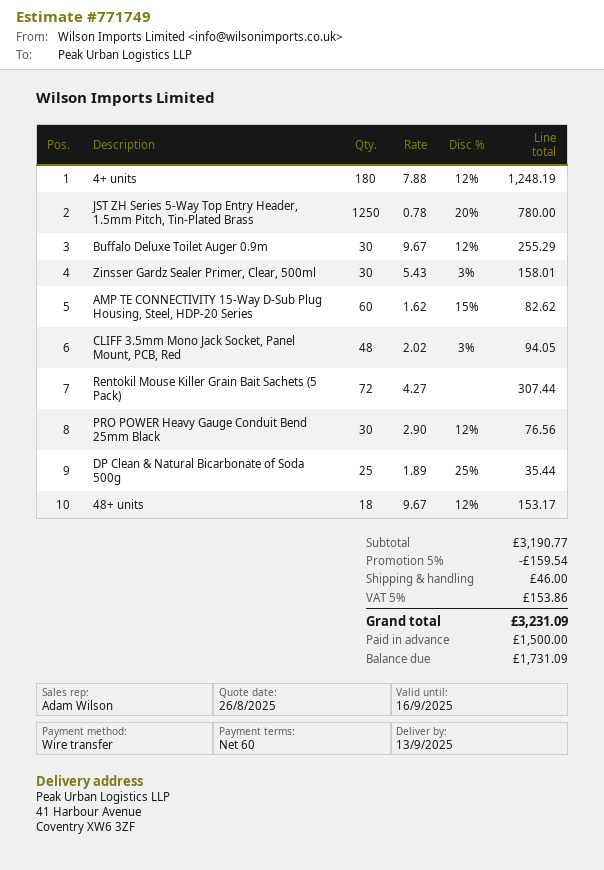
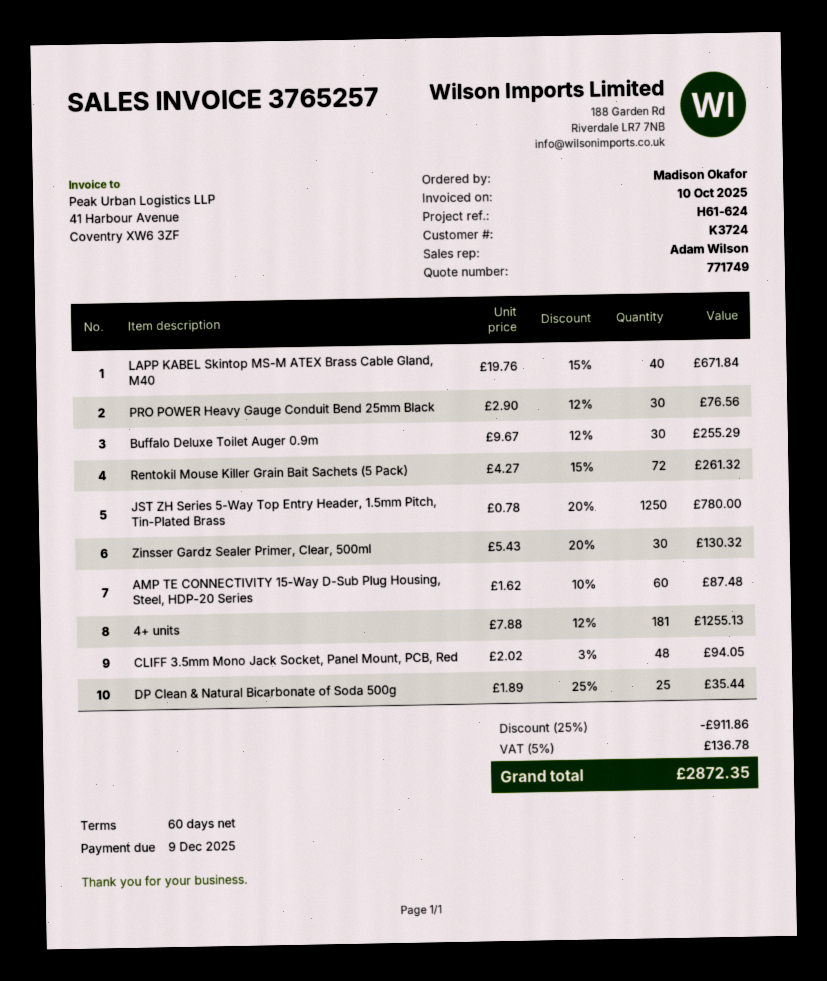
4+ units: 180 x 7.88 - 12% = 1248.19 -> 181 x 7.88 - 12% = 1255.13
Zinsser Gardz Sealer Primer, Clear, 500ml: 30 x 5.43 - 3% = 158.01 -> 30 x 5.43 - 20% = 130.32
AMP TE CONNECTIVITY 15-Way D-Sub Plug Housing, Steel, HDP-20 Series: 60 x 1.62 - 15% = 82.62 -> 60 x 1.62 - 10% = 87.48
Rentokil Mouse Killer Grain Bait Sachets (5 Pack): 72 x 4.27 = 307.44 -> 72 x 4.27 - 15% = 261.32
48+ units: 18 x 9.67 - 12% = 153.17 -> none
LAPP KABEL Skintop MS-M ATEX Brass Cable Gland, M40: none -> 40 x 19.76 - 15% = 671.84
discount: 5% = 159.54 -> 25% = 911.86
shipping: 46.00 -> none
tax: 5% = 153.86 -> 5% = 136.78
total: 3231.09 -> 2872.35

